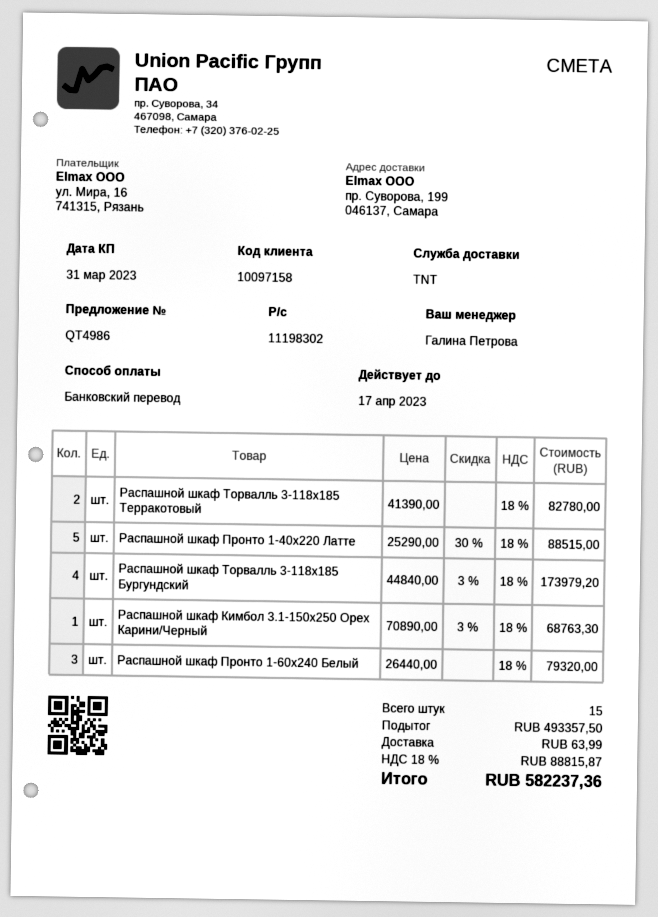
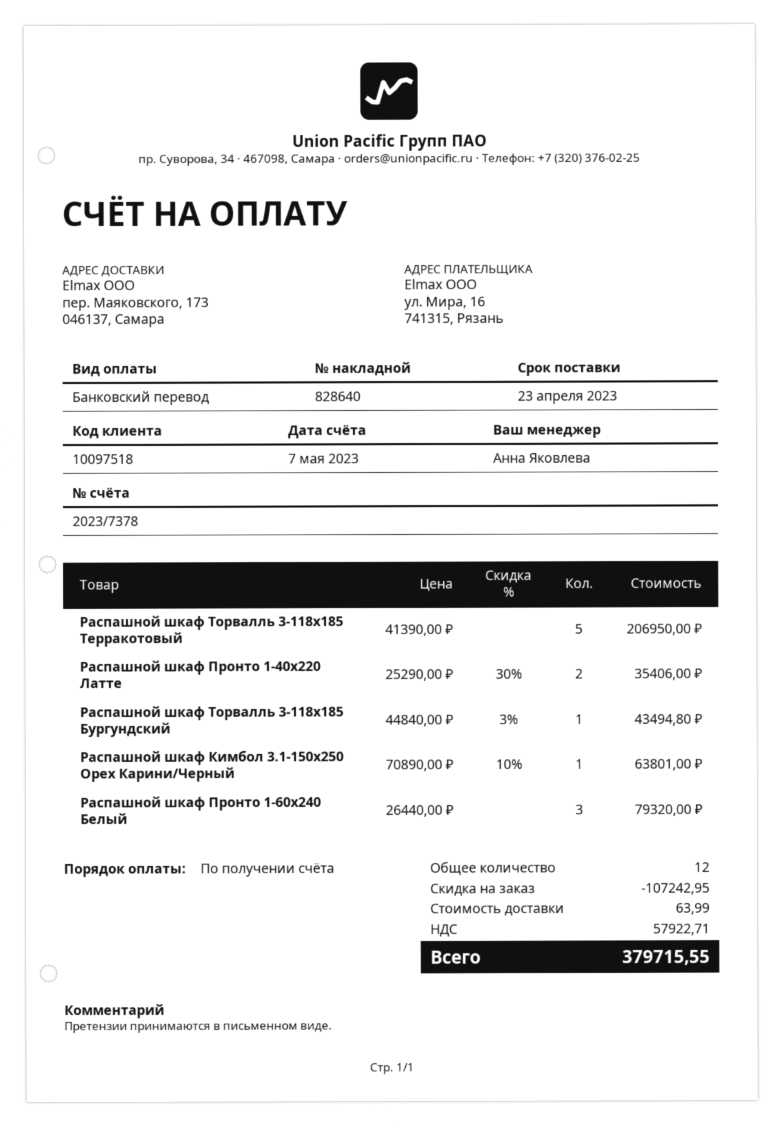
customer number: 10097158 -> 10097518
sales rep: Галина Петрова -> Анна Яковлева
ship to: пр. Суворова, 199, 046137, Самара -> пер. Маяковского, 173, 046137, Самара
Распашной шкаф Торвалль 3-118x185 Терракотовый: 2 x 41390.00 = 82780.00 -> 5 x 41390.00 = 206950.00
Распашной шкаф Пронто 1-40х220 Латте: 5 x 25290.00 - 30% = 88515.00 -> 2 x 25290.00 - 30% = 35406.00
Распашной шкаф Торвалль 3-118x185 Бургундский: 4 x 44840.00 - 3% = 173979.20 -> 1 x 44840.00 - 3% = 43494.80
Распашной шкаф Кимбол 3.1-150x250 Орех Карини/Черный: 1 x 70890.00 - 3% = 68763.30 -> 1 x 70890.00 - 10% = 63801.00
total quantity: 15 -> 12
discount: none -> 107242.95
tax: 88815.87 -> 57922.71
total: 582237.36 -> 379715.55

